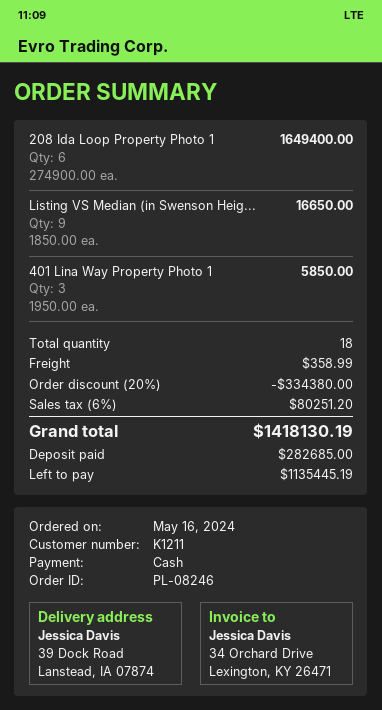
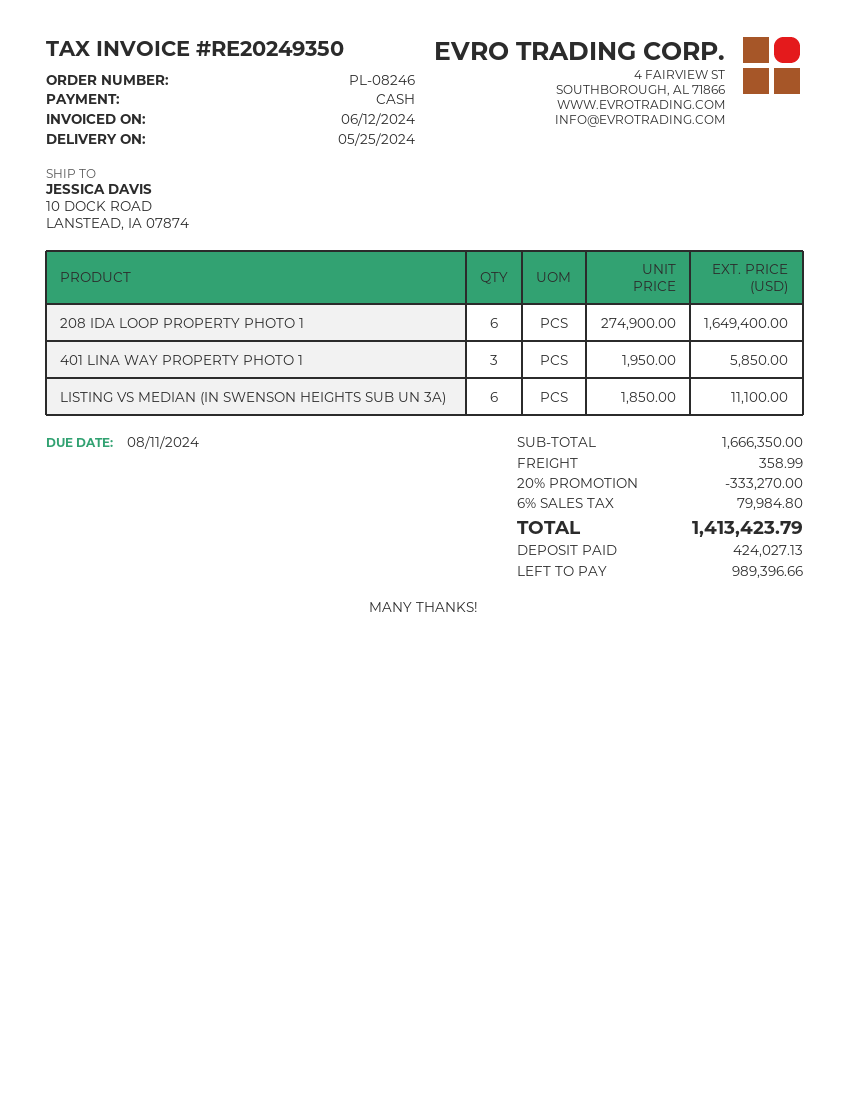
ship to: 39 Dock Road, Lanstead, IA 07874 -> 10 DOCK ROAD, LANSTEAD, IA 07874
Listing VS Median (in Swenson Heig...: 9 x 1850.00 = 16650.00 -> 6 x 1850.00 = 11100.00
discount: 20% = 334380.00 -> 20% = 333270.00
tax: 6% = 80251.20 -> 6% = 79984.80
total: 1418130.19 -> 1413423.79
deposit: 282685.00 -> 424027.13
balance: 1135445.19 -> 989396.66

